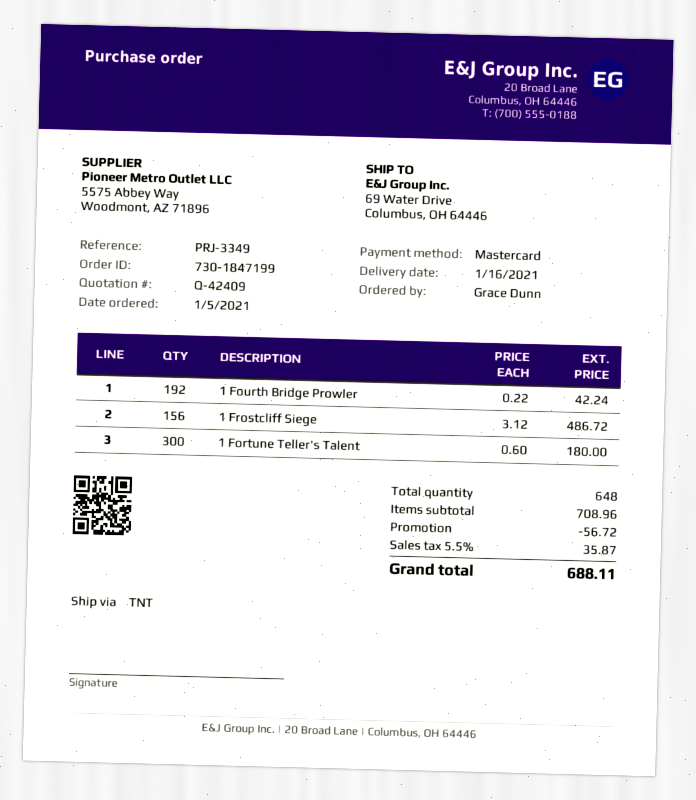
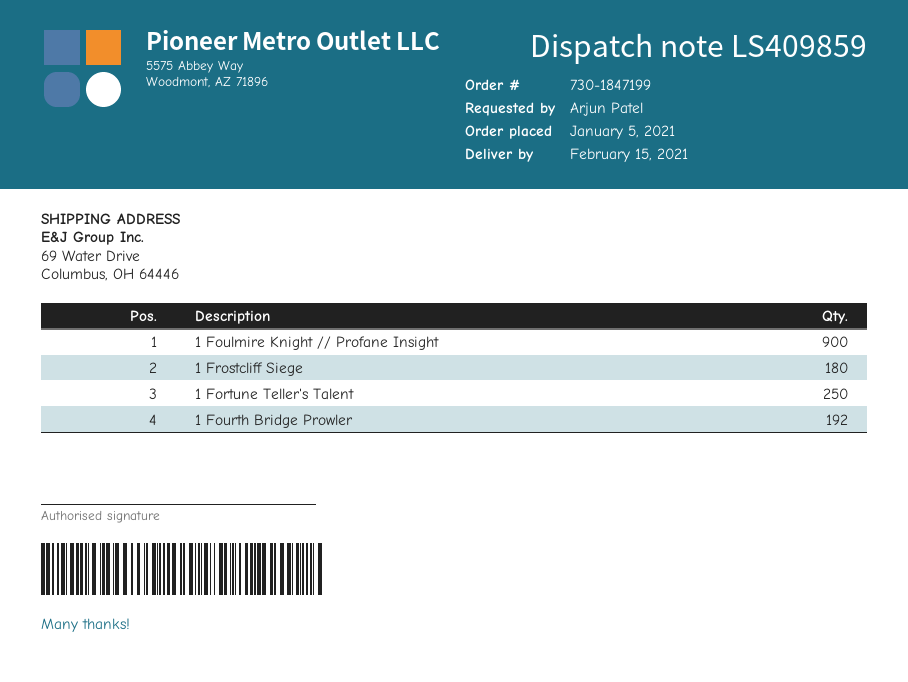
delivery date: 2021-01-16 -> 2021-02-15
ordered by: Grace Dunn -> Arjun Patel
1 Frostcliff Siege: 156 -> 180
1 Fortune Teller's Talent: 300 -> 250
1 Foulmire Knight // Profane Insight: none -> 900

